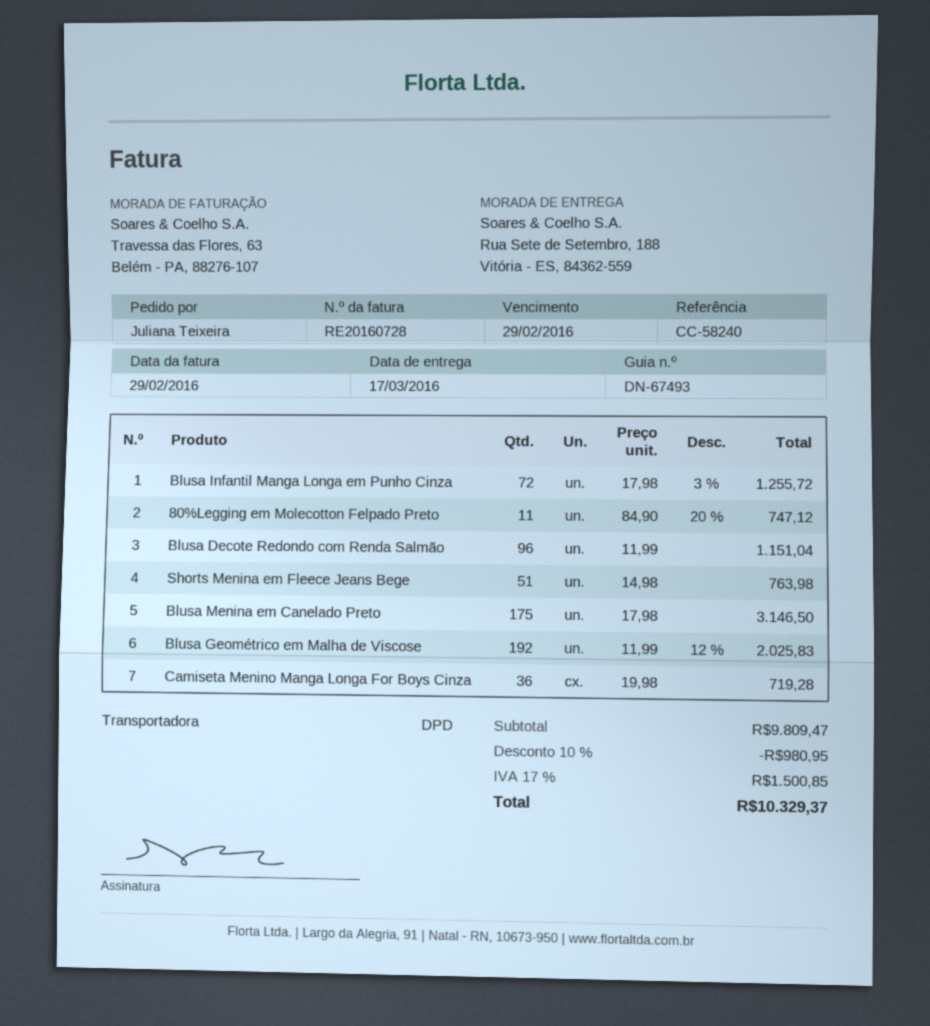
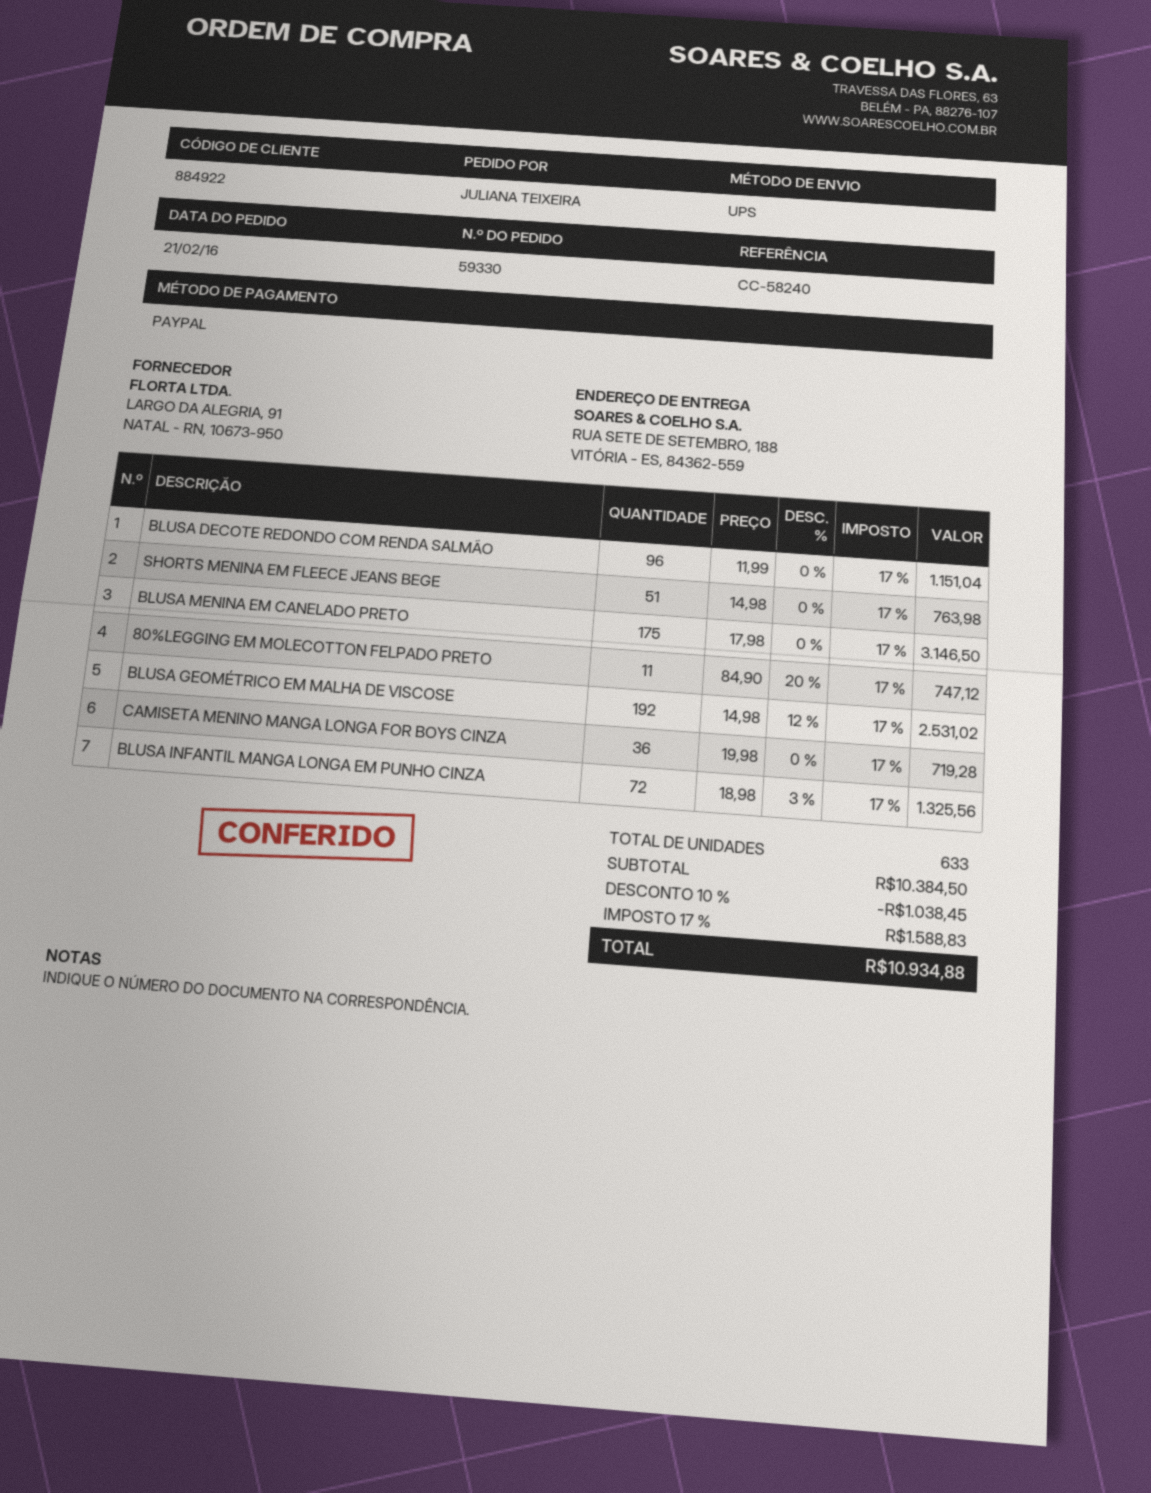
shipping method: DPD -> UPS
Blusa Infantil Manga Longa em Punho Cinza: 72 x 17.98 - 3% = 1255.72 -> 72 x 18.98 - 3% = 1325.56
Blusa Geométrico em Malha de Viscose: 192 x 11.99 - 12% = 2025.83 -> 192 x 14.98 - 12% = 2531.02
subtotal: 9809.47 -> 10384.50
discount: 10% = 980.95 -> 10% = 1038.45
tax: 17% = 1500.85 -> 17% = 1588.83
total: 10329.37 -> 10934.88

